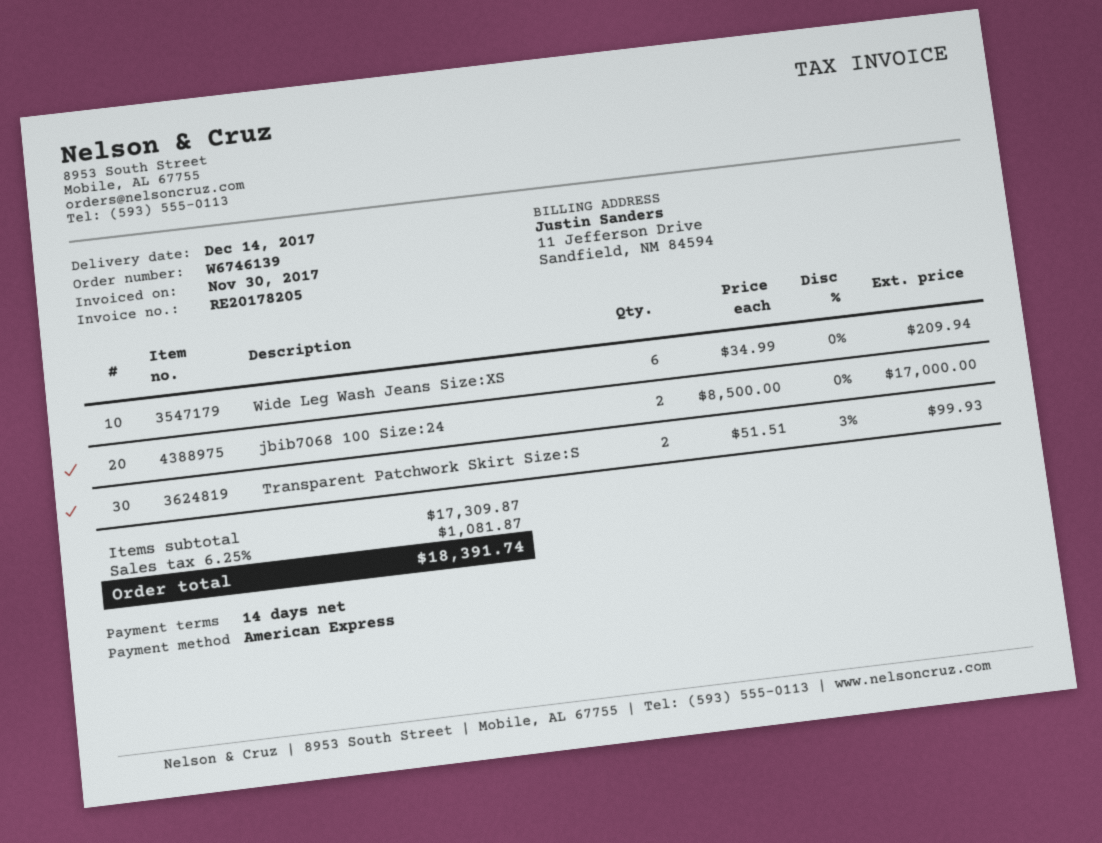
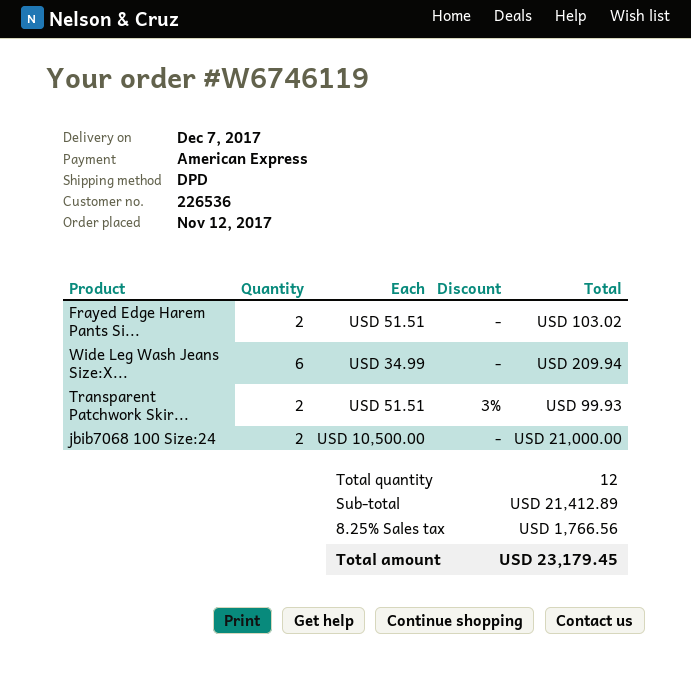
order number: W6746139 -> W6746119
delivery date: 2017-12-14 -> 2017-12-07
jbib7068 100 Size:24: 2 x 8500.00 = 17000.00 -> 2 x 10500.00 = 21000.00
Frayed Edge Harem Pants Si...: none -> 2 x 51.51 = 103.02
subtotal: 17309.87 -> 21412.89
tax: 6.25% = 1081.87 -> 8.25% = 1766.56
total: 18391.74 -> 23179.45

